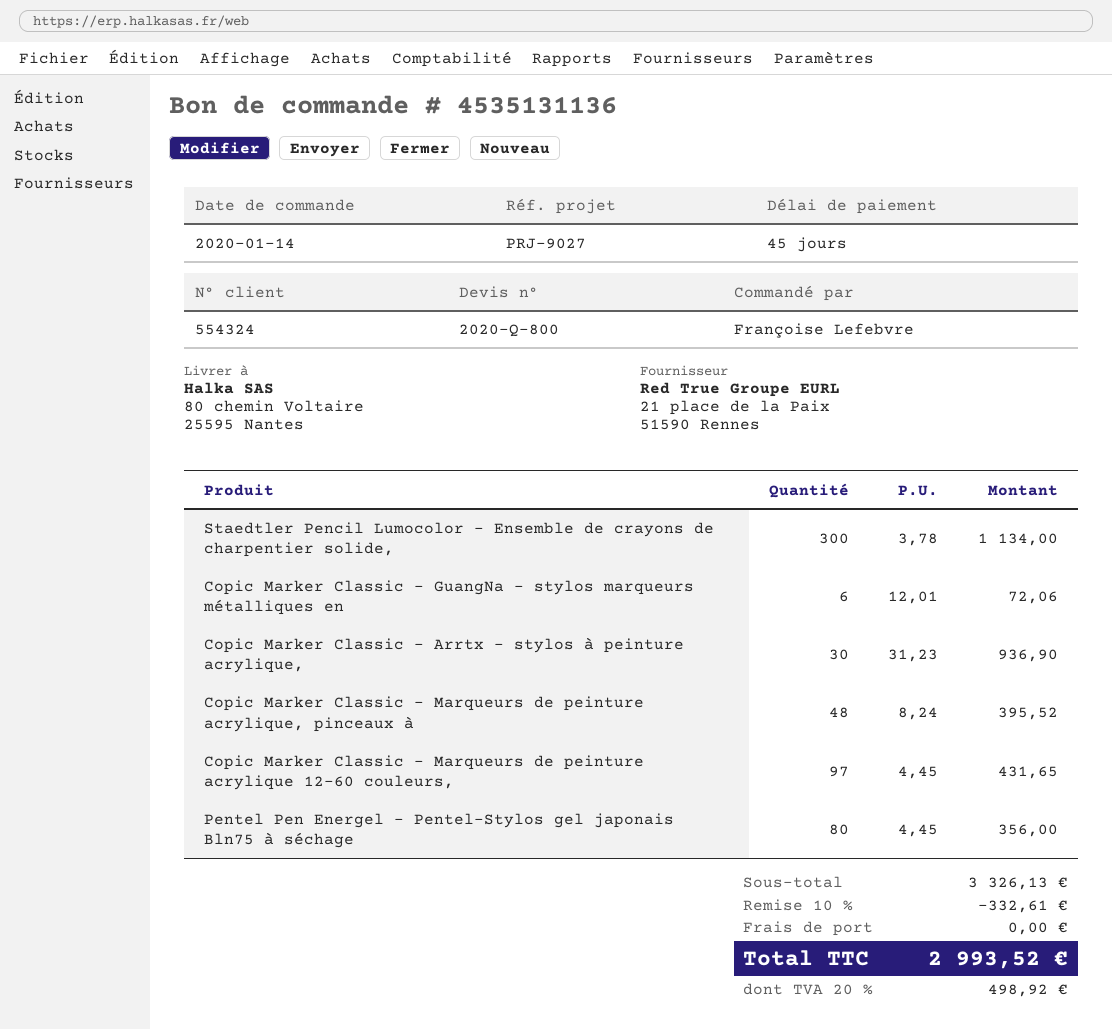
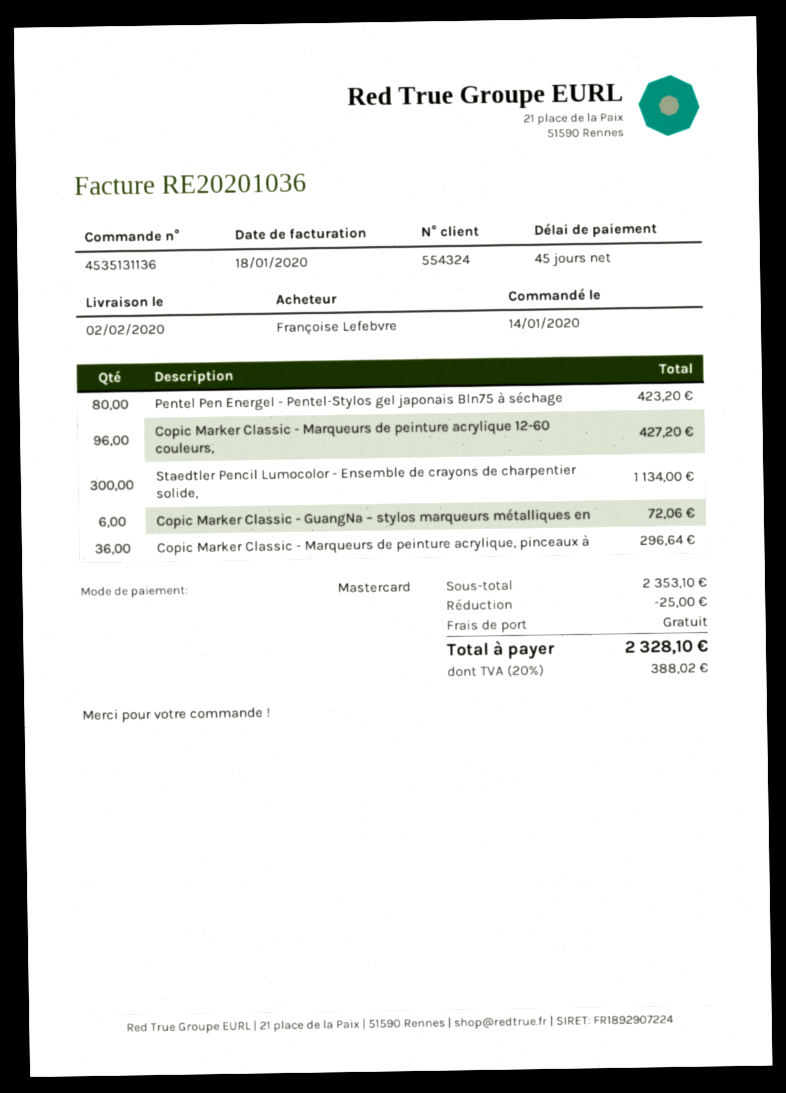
Copic Marker Classic - Arrtx – stylos à peinture acrylique,: 30 for 936.90 -> none
Copic Marker Classic - Marqueurs de peinture acrylique, pinceaux à: 48 for 395.52 -> 36 for 296.64
Copic Marker Classic - Marqueurs de peinture acrylique 12-60 couleurs,: 97 for 431.65 -> 96 for 427.20
Pentel Pen Energel - Pentel-Stylos gel japonais Bln75 à séchage: 80 for 356.00 -> 80 for 423.20
subtotal: 3326.13 -> 2353.10
discount: 332.61 -> 25.00
tax: 20% = 498.92 -> 20% = 388.02
total: 2993.52 -> 2328.10

